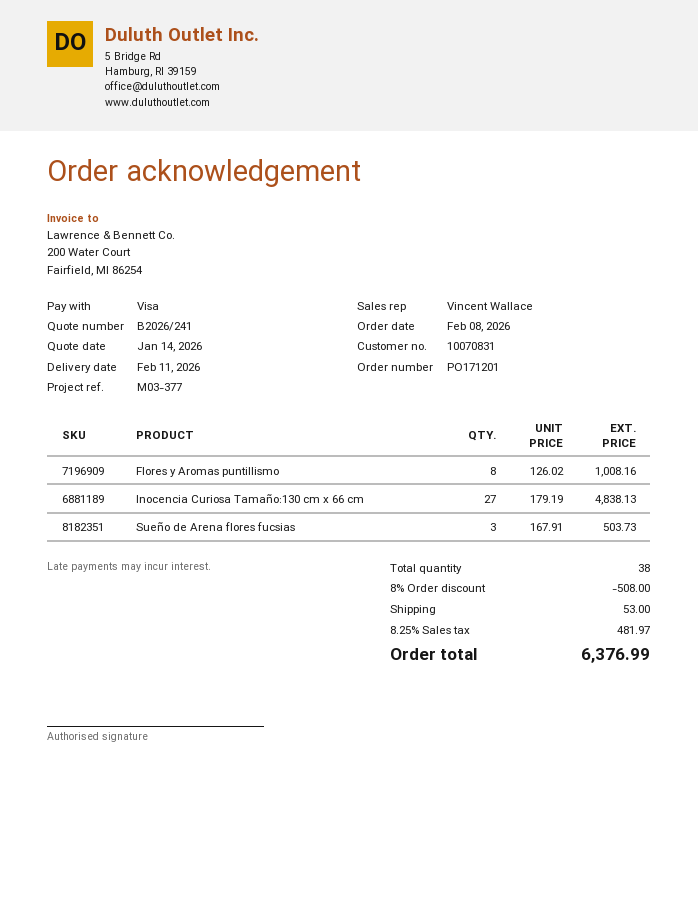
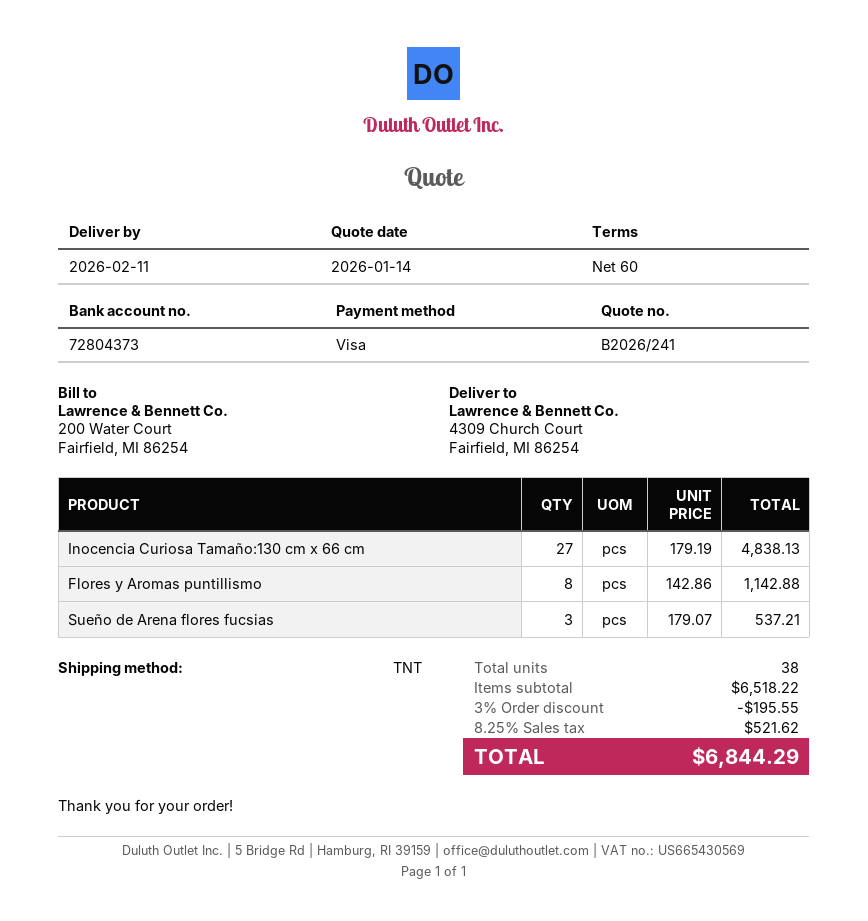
Flores y Aromas puntillismo: 8 x 126.02 = 1008.16 -> 8 x 142.86 = 1142.88
Sueño de Arena flores fucsias: 3 x 167.91 = 503.73 -> 3 x 179.07 = 537.21
discount: 8% = 508.00 -> 3% = 195.55
shipping: 53.00 -> none
tax: 8.25% = 481.97 -> 8.25% = 521.62
total: 6376.99 -> 6844.29

